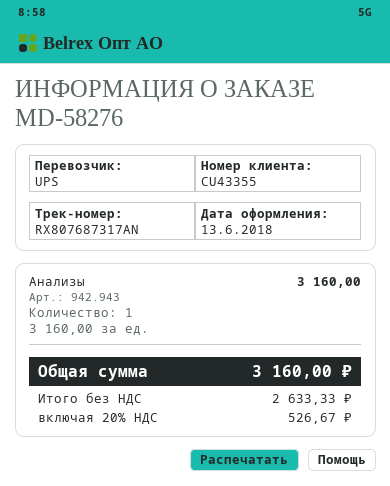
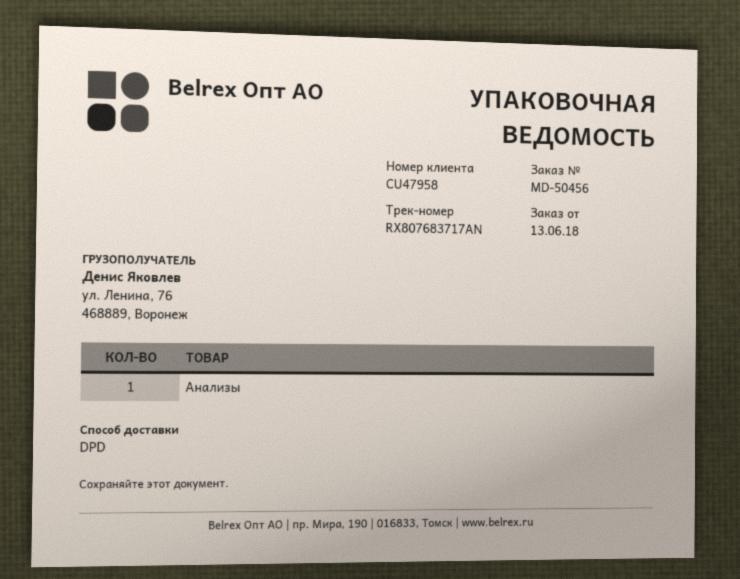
order number: MD-58276 -> MD-50456
customer number: CU43355 -> CU47958
shipping method: UPS -> DPD
tracking number: RX807687317AN -> RX807683717AN

